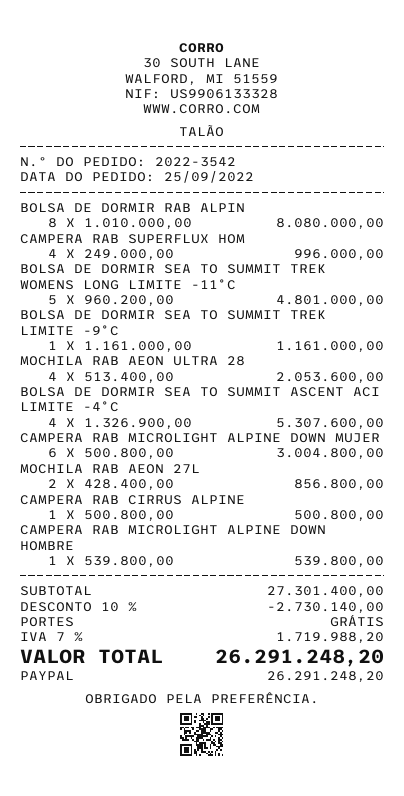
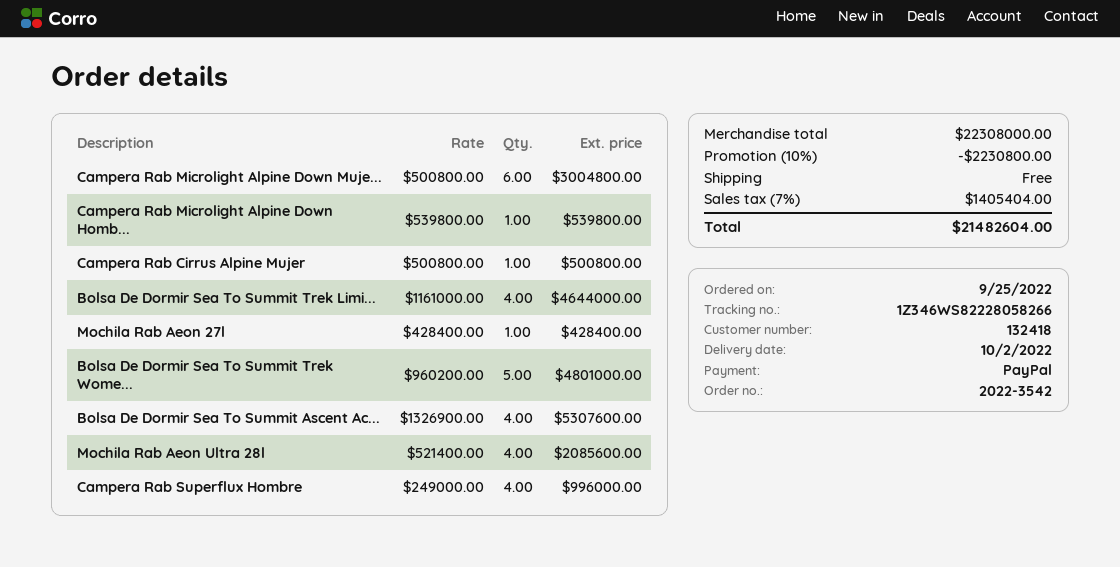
BOLSA DE DORMIR RAB ALPIN: 8 x 1010000.00 = 8080000.00 -> none
BOLSA DE DORMIR SEA TO SUMMIT TREK LIMITE -9°C: 1 x 1161000.00 = 1161000.00 -> 4 x 1161000.00 = 4644000.00
MOCHILA RAB AEON ULTRA 28: 4 x 513400.00 = 2053600.00 -> 4 x 521400.00 = 2085600.00
MOCHILA RAB AEON 27L: 2 x 428400.00 = 856800.00 -> 1 x 428400.00 = 428400.00
subtotal: 27301400.00 -> 22308000.00
discount: 10% = 2730140.00 -> 10% = 2230800.00
tax: 7% = 1719988.20 -> 7% = 1405404.00
total: 26291248.20 -> 21482604.00

